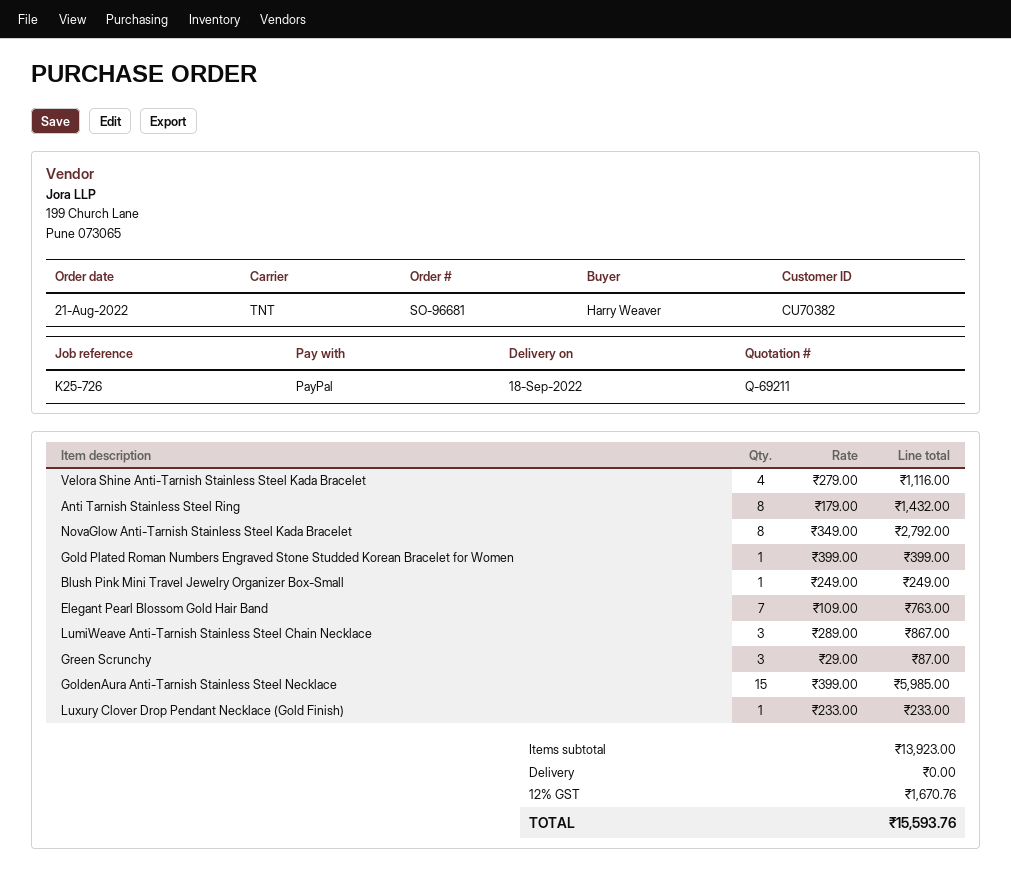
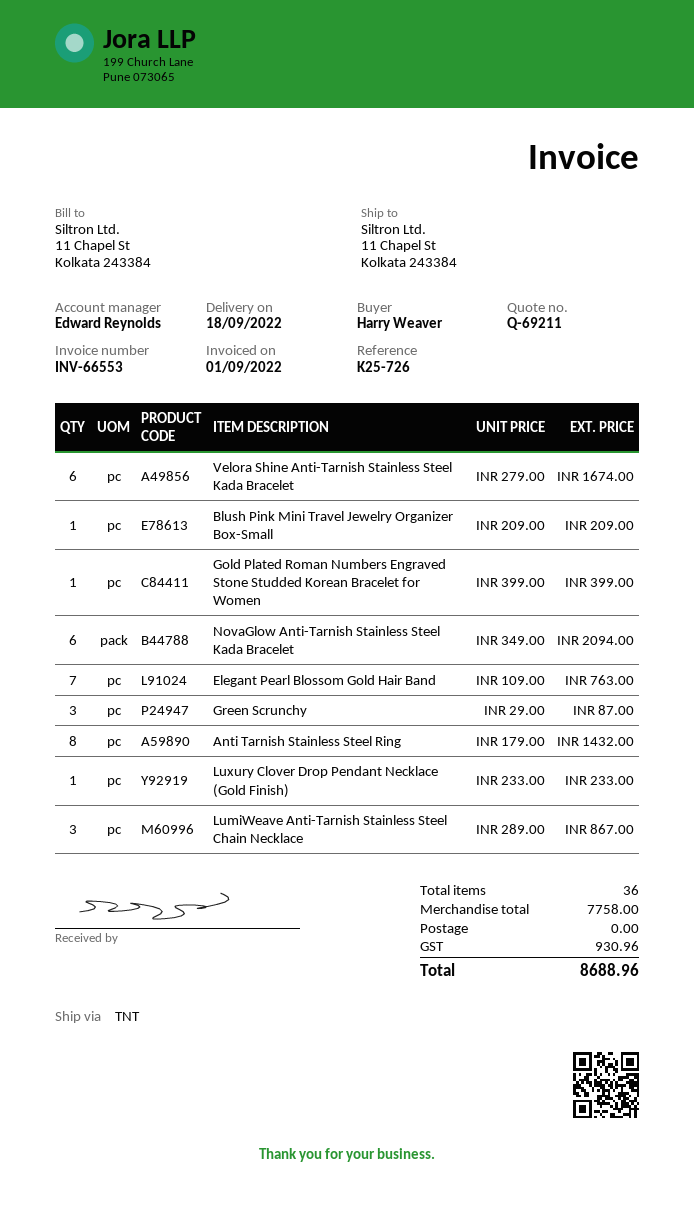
Velora Shine Anti-Tarnish Stainless Steel Kada Bracelet: 4 x 279.00 = 1116.00 -> 6 x 279.00 = 1674.00
NovaGlow Anti-Tarnish Stainless Steel Kada Bracelet: 8 x 349.00 = 2792.00 -> 6 x 349.00 = 2094.00
Blush Pink Mini Travel Jewelry Organizer Box-Small: 1 x 249.00 = 249.00 -> 1 x 209.00 = 209.00
GoldenAura Anti-Tarnish Stainless Steel Necklace: 15 x 399.00 = 5985.00 -> none
subtotal: 13923.00 -> 7758.00
tax: 1670.76 -> 930.96
total: 15593.76 -> 8688.96

